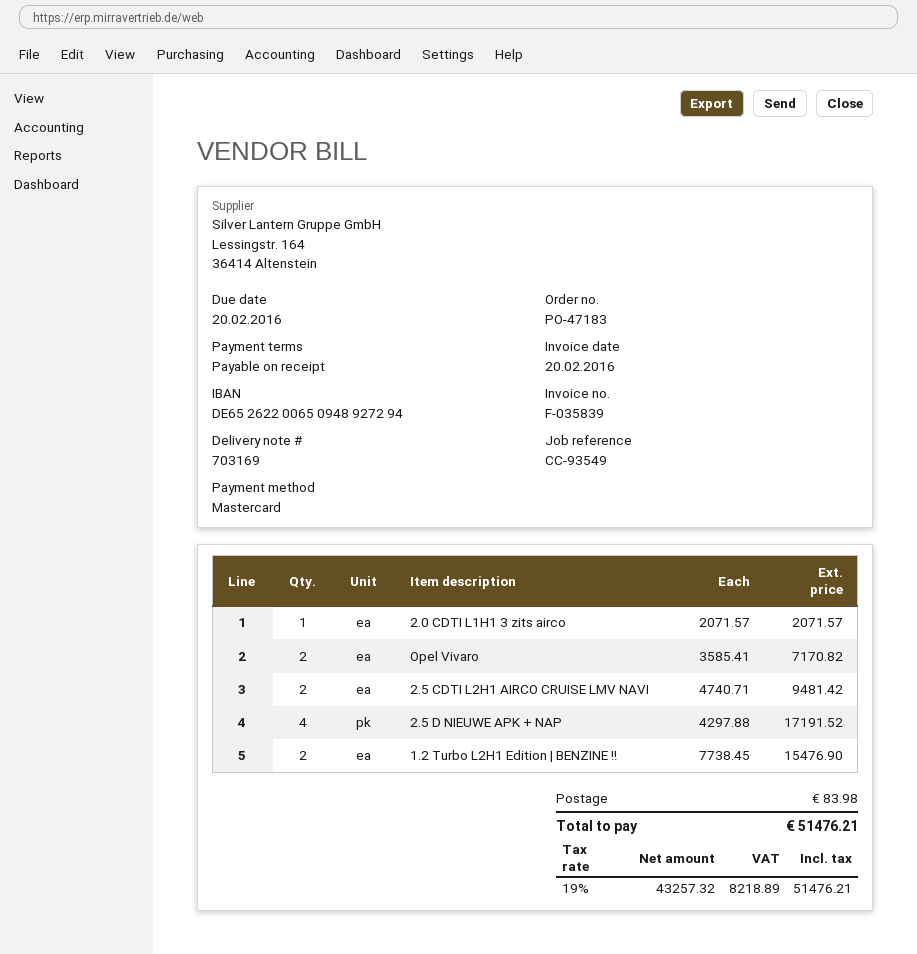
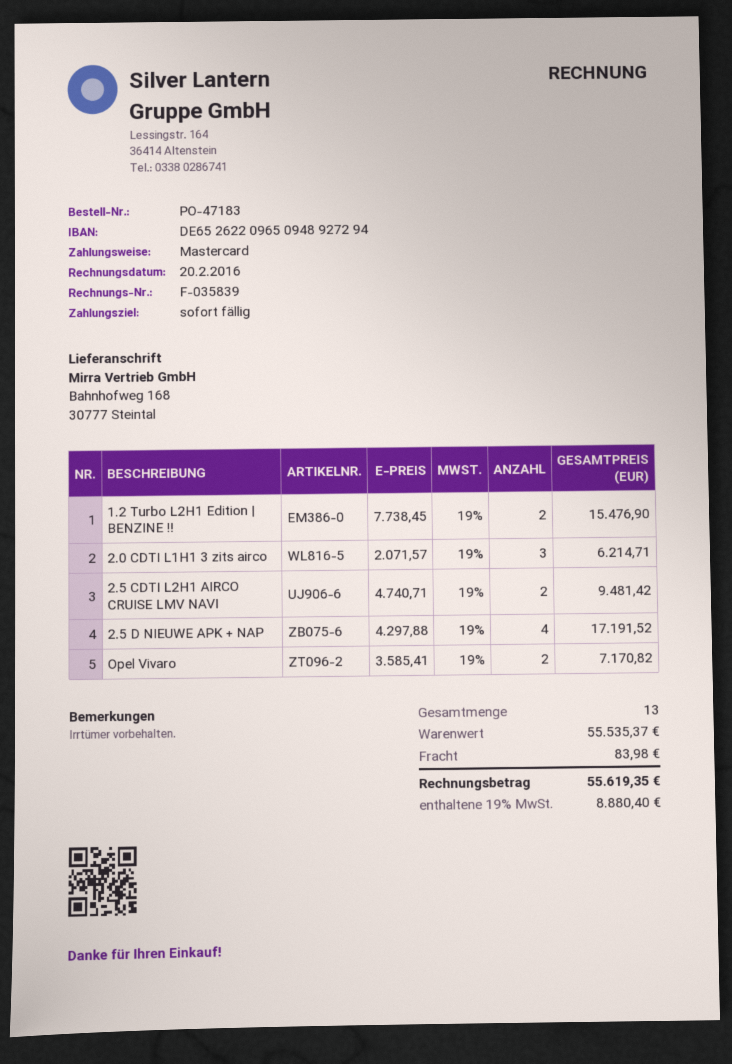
bank account: DE65262200650948927294 -> DE65262209650948927294
2.0 CDTI L1H1 3 zits airco: 1 x 2071.57 = 2071.57 -> 3 x 2071.57 = 6214.71
tax: 19% = 8218.89 -> 19% = 8880.40
total: 51476.21 -> 55619.35

